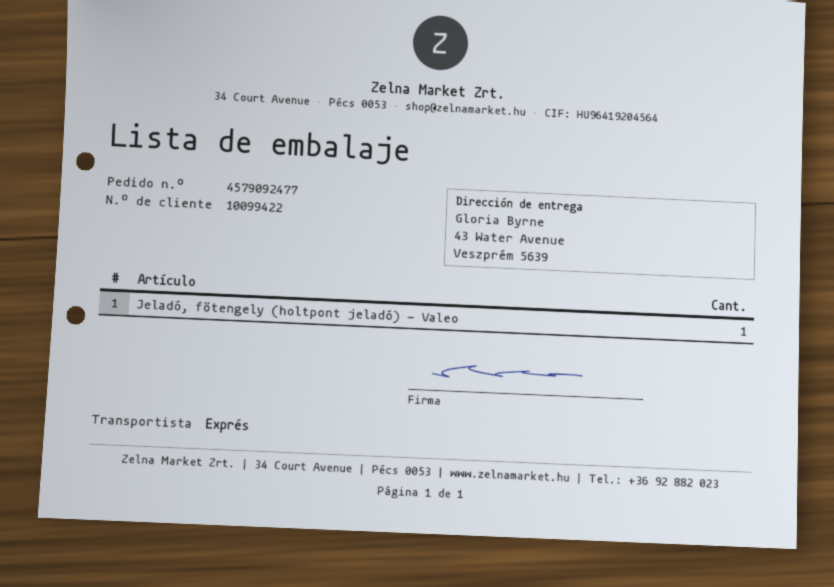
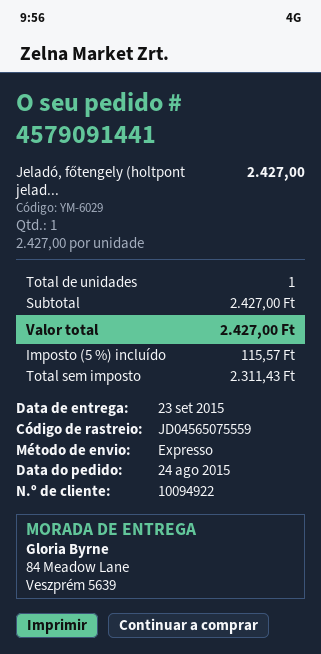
order number: 4579092477 -> 4579091441
customer number: 10099422 -> 10094922
ship to: 43 Water Avenue, Veszprém 5639 -> 84 Meadow Lane, Veszprém 5639

